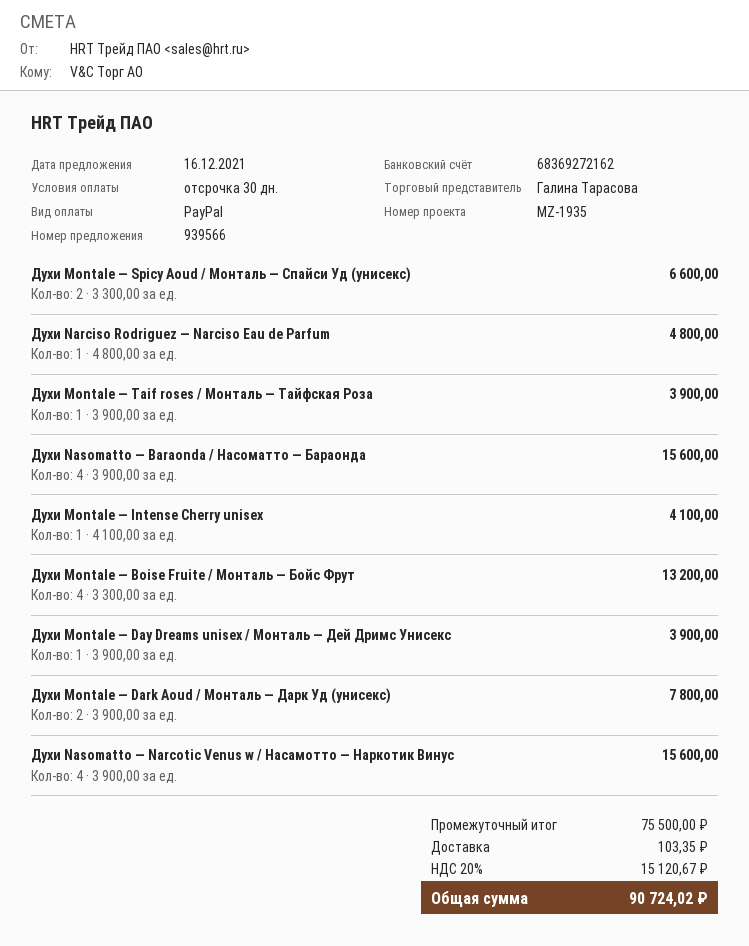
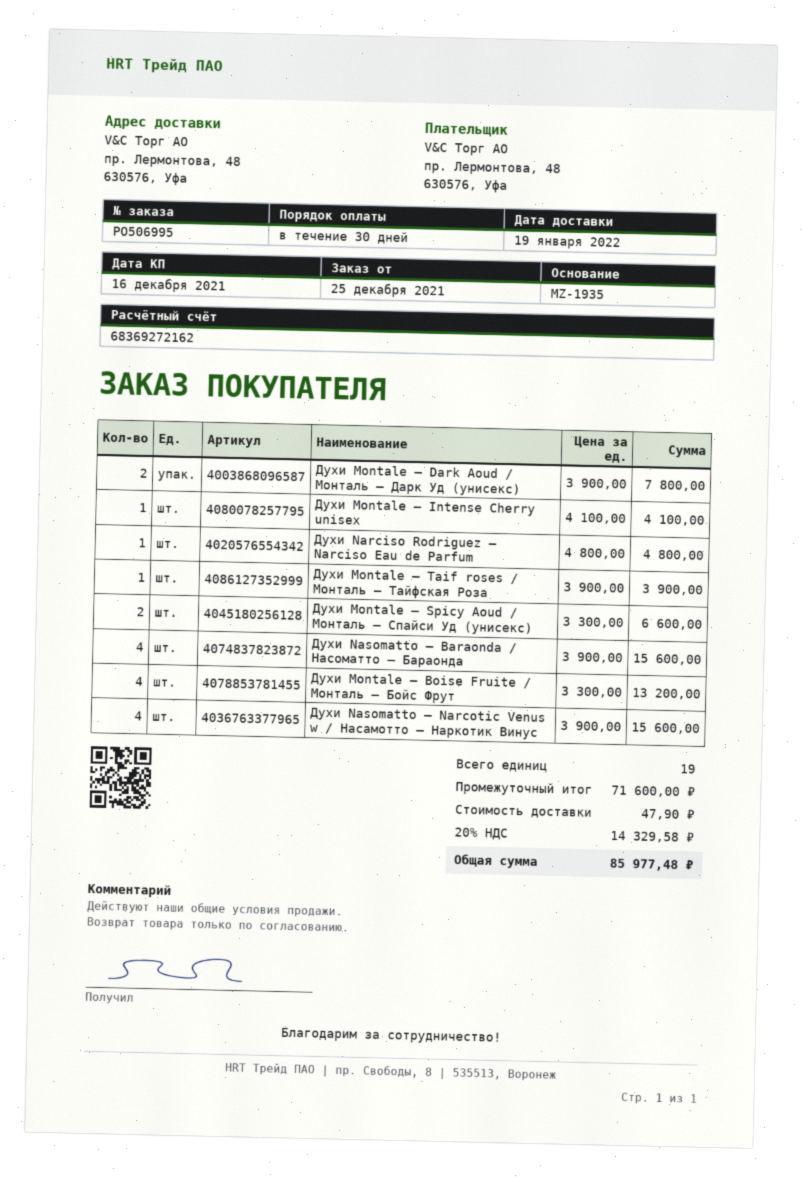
Духи Montale — Day Dreams unisex / Монталь — Дей Дримс Унисекс: 1 x 3900.00 = 3900.00 -> none
subtotal: 75500.00 -> 71600.00
shipping: 103.35 -> 47.90
tax: 20% = 15120.67 -> 20% = 14329.58
total: 90724.02 -> 85977.48

